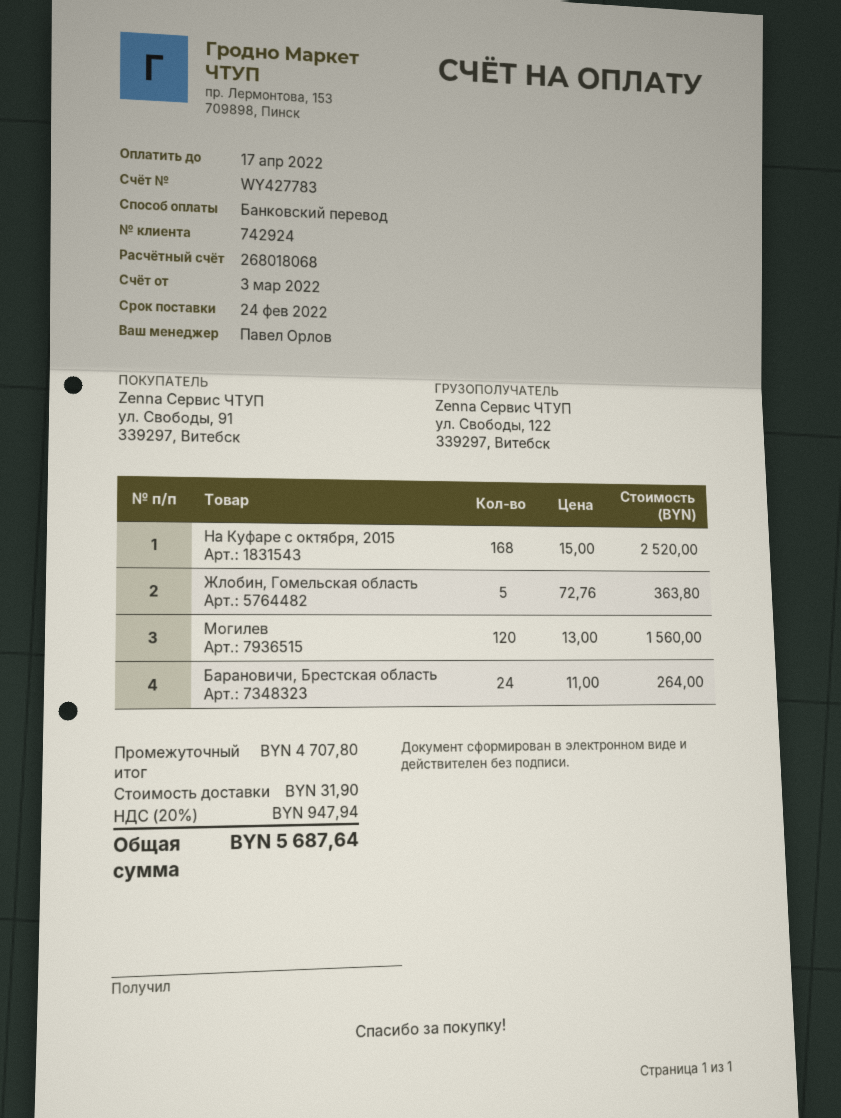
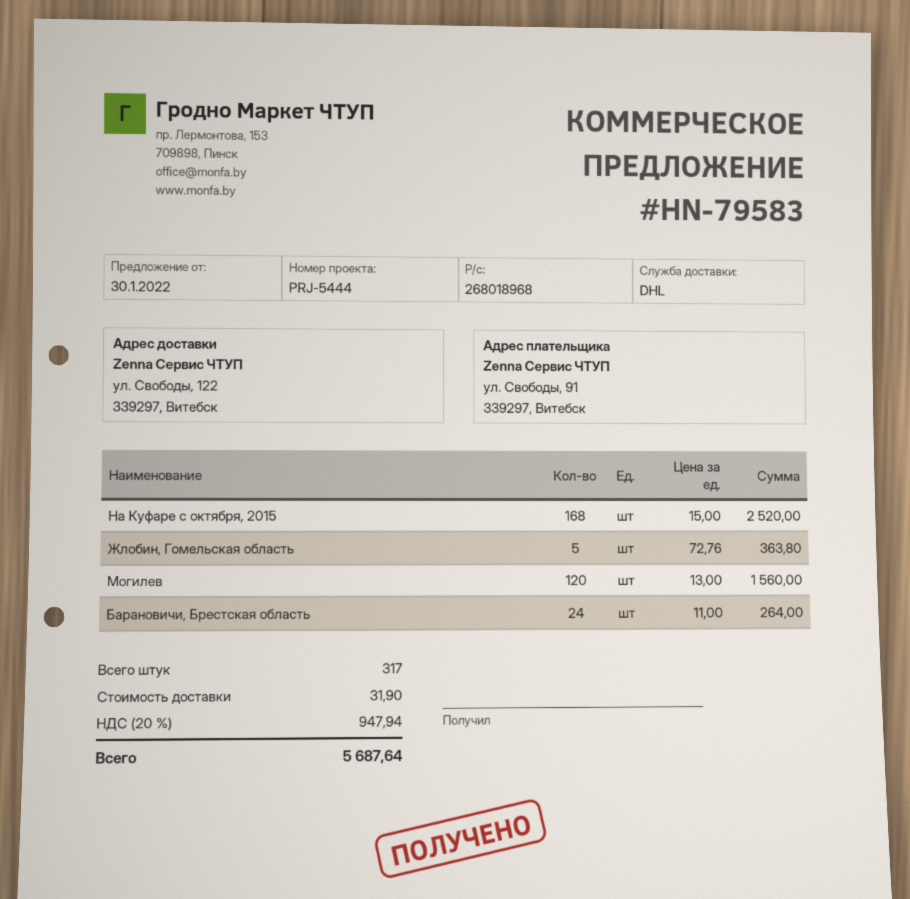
bank account: 268018068 -> 268018968

